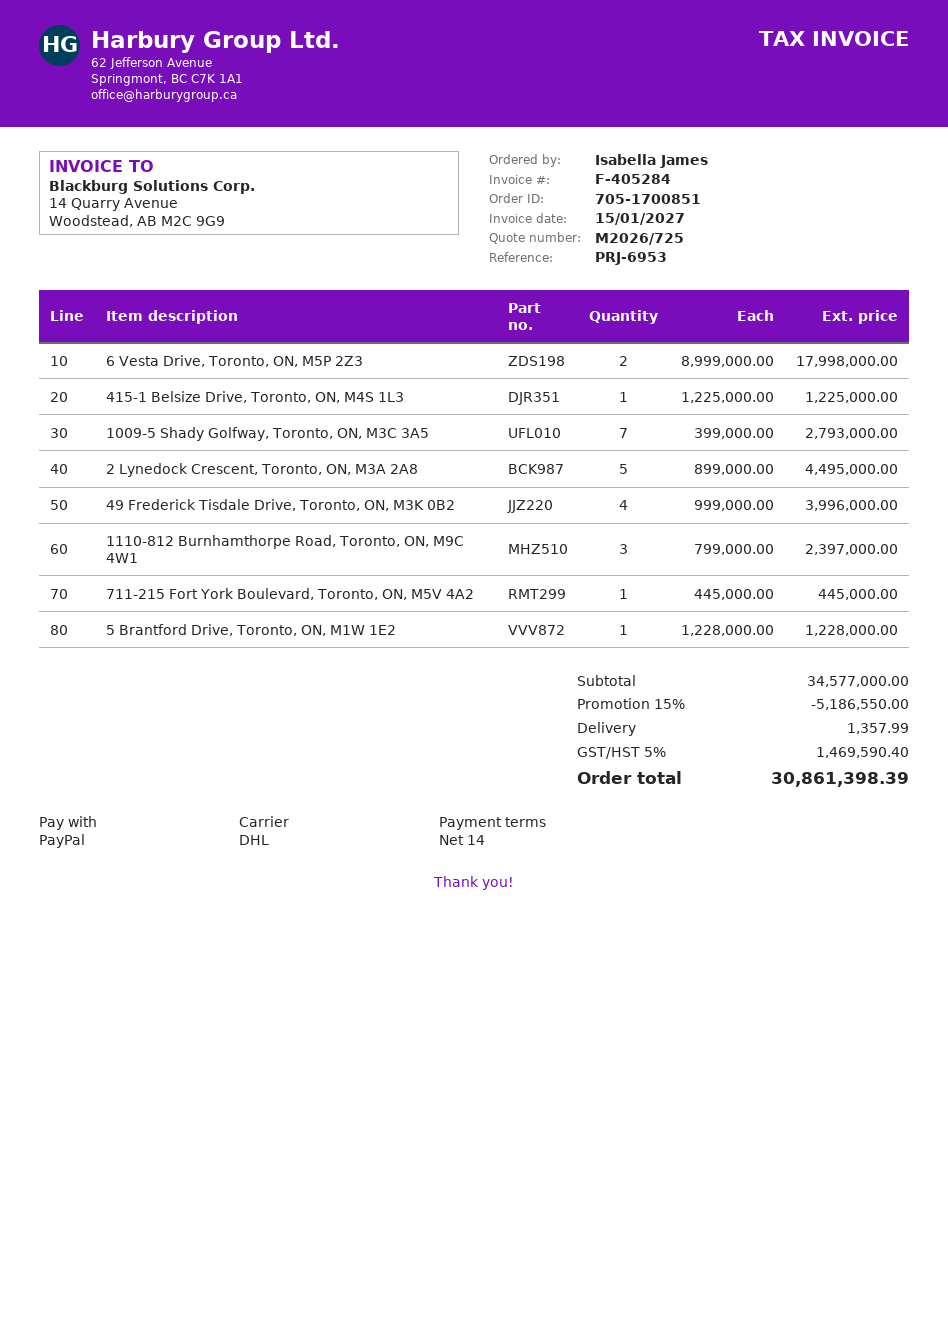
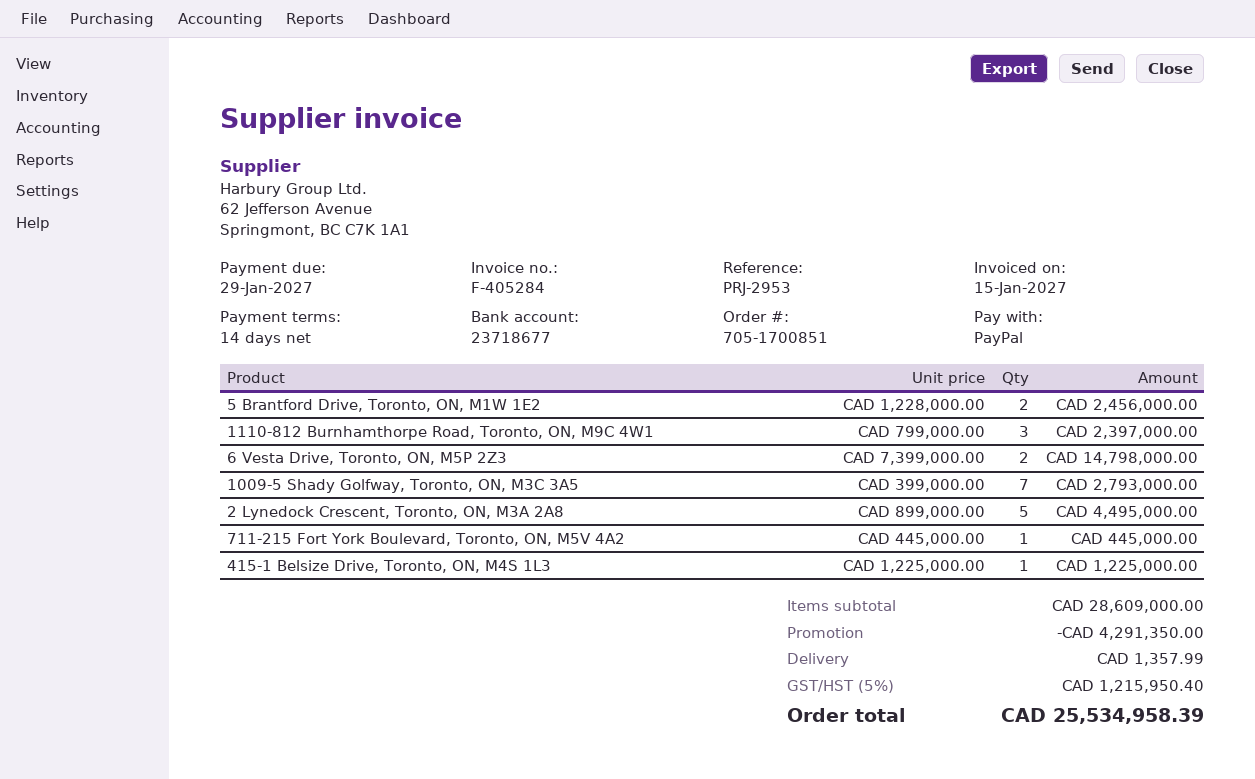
reference: PRJ-6953 -> PRJ-2953
6 Vesta Drive, Toronto, ON, M5P 2Z3: 2 x 8999000.00 = 17998000.00 -> 2 x 7399000.00 = 14798000.00
49 Frederick Tisdale Drive, Toronto, ON, M3K 0B2: 4 x 999000.00 = 3996000.00 -> none
5 Brantford Drive, Toronto, ON, M1W 1E2: 1 x 1228000.00 = 1228000.00 -> 2 x 1228000.00 = 2456000.00
subtotal: 34577000.00 -> 28609000.00
discount: 5186550.00 -> 4291350.00
tax: 5% = 1469590.40 -> 5% = 1215950.40
total: 30861398.39 -> 25534958.39

